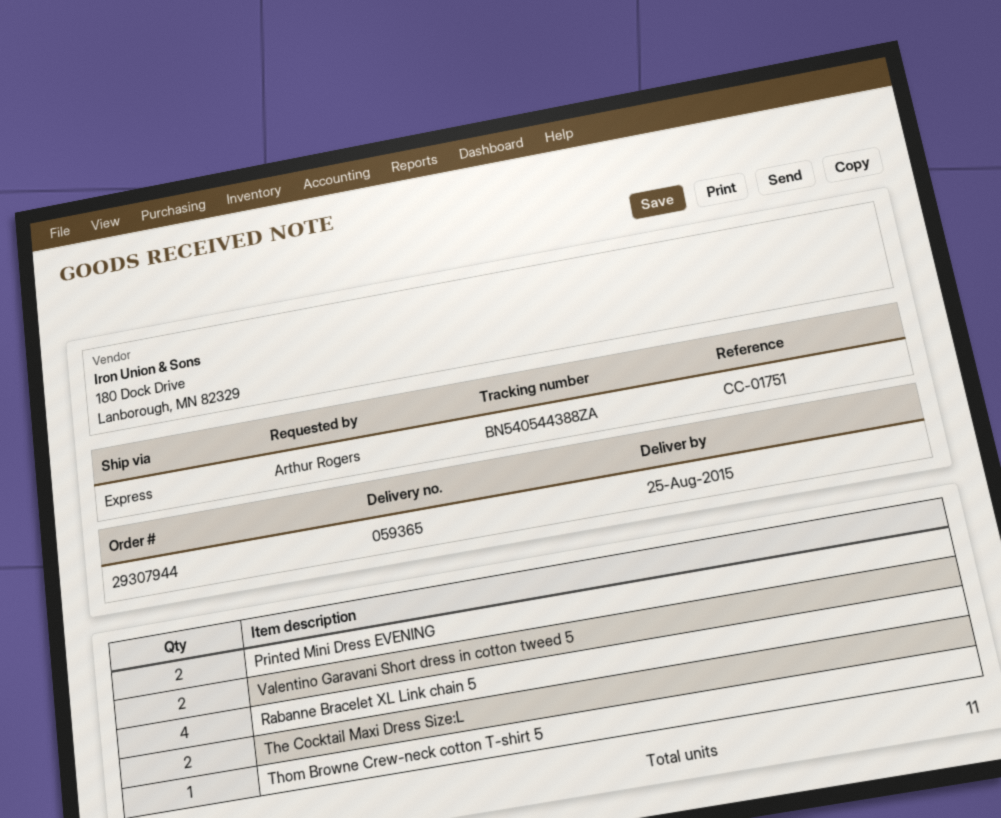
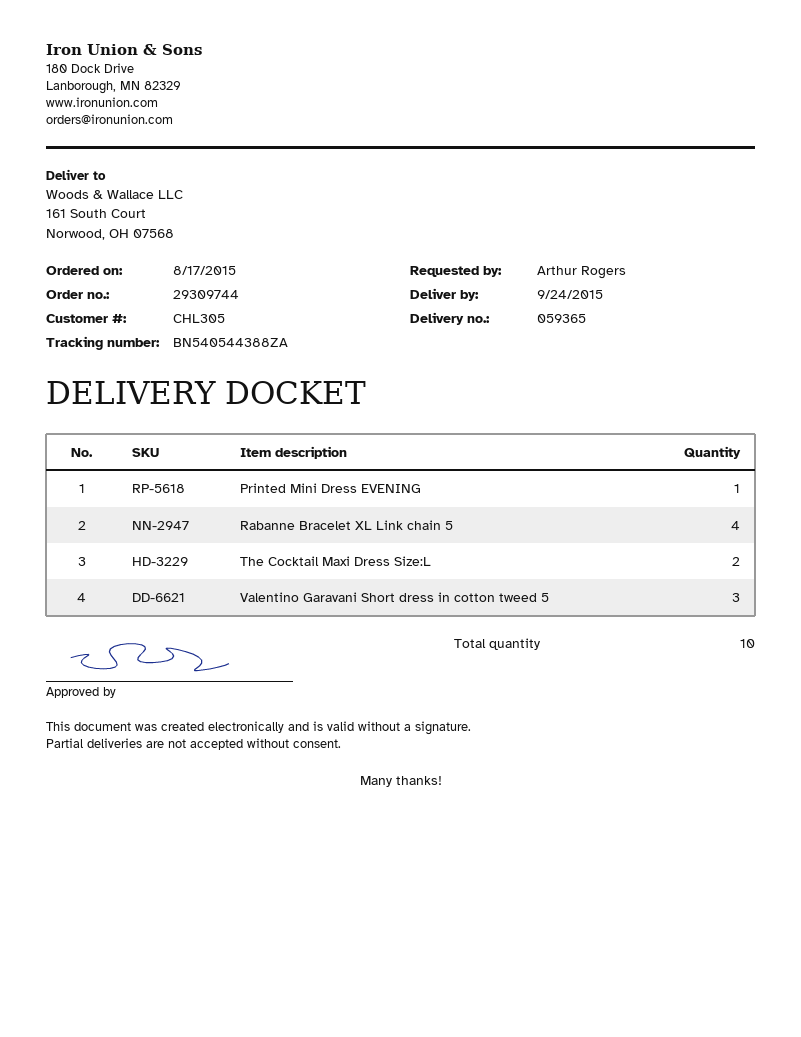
order number: 29307944 -> 29309744
delivery date: 2015-08-25 -> 2015-09-24
Printed Mini Dress EVENING: 2 -> 1
Valentino Garavani Short dress in cotton tweed 5: 2 -> 3
Thom Browne Crew-neck cotton T-shirt 5: 1 -> none
total quantity: 11 -> 10

